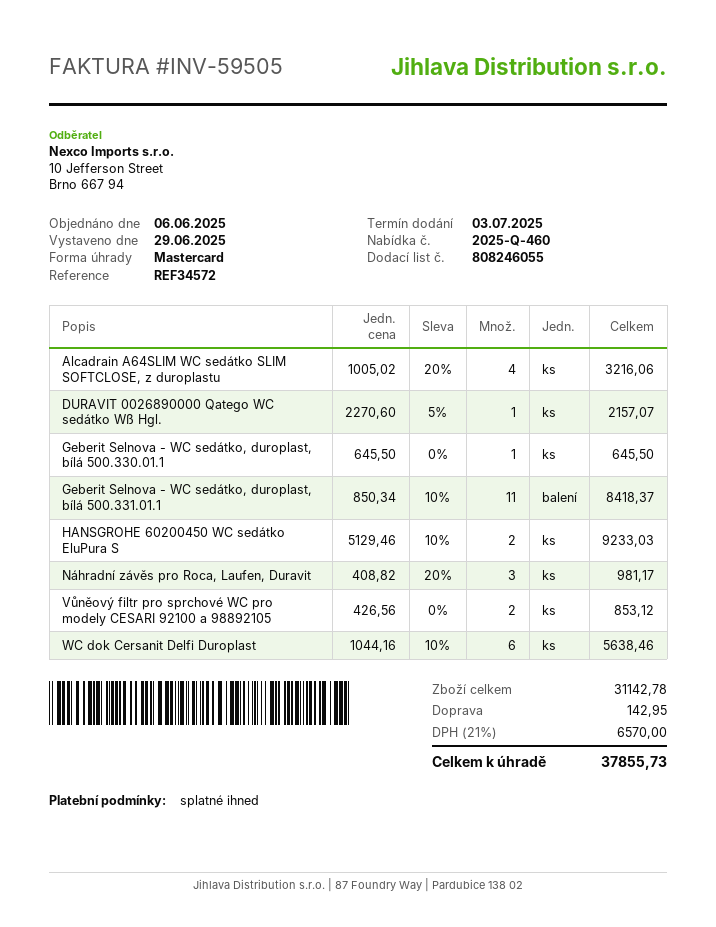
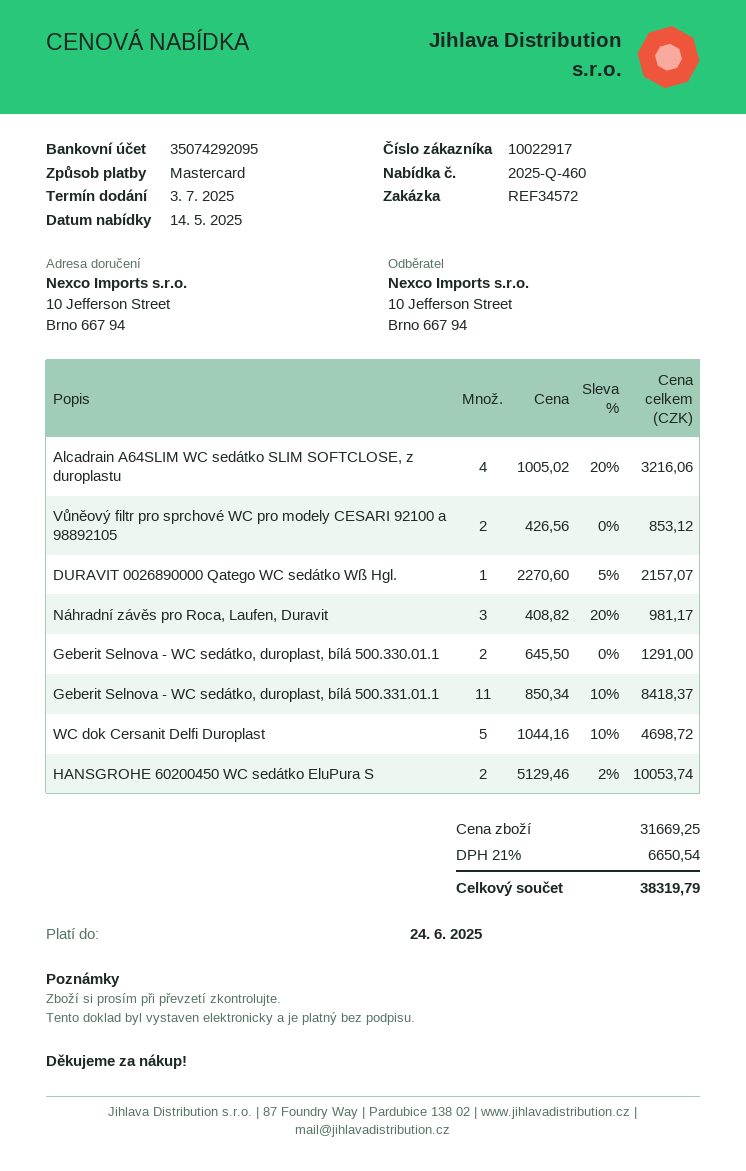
Geberit Selnova - WC sedátko, duroplast, bílá 500.330.01.1: 1 x 645.50 = 645.50 -> 2 x 645.50 = 1291.00
HANSGROHE 60200450 WC sedátko EluPura S: 2 x 5129.46 - 10% = 9233.03 -> 2 x 5129.46 - 2% = 10053.74
WC dok Cersanit Delfi Duroplast: 6 x 1044.16 - 10% = 5638.46 -> 5 x 1044.16 - 10% = 4698.72
subtotal: 31142.78 -> 31669.25
shipping: 142.95 -> none
tax: 21% = 6570.00 -> 21% = 6650.54
total: 37855.73 -> 38319.79

